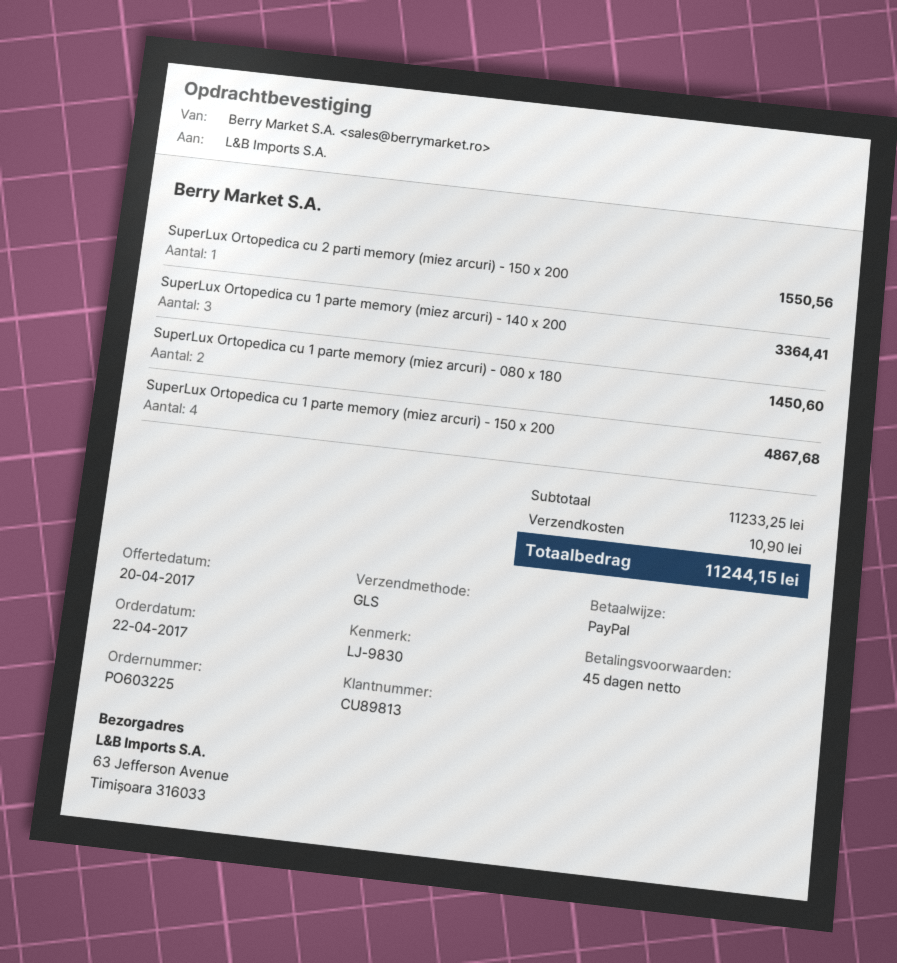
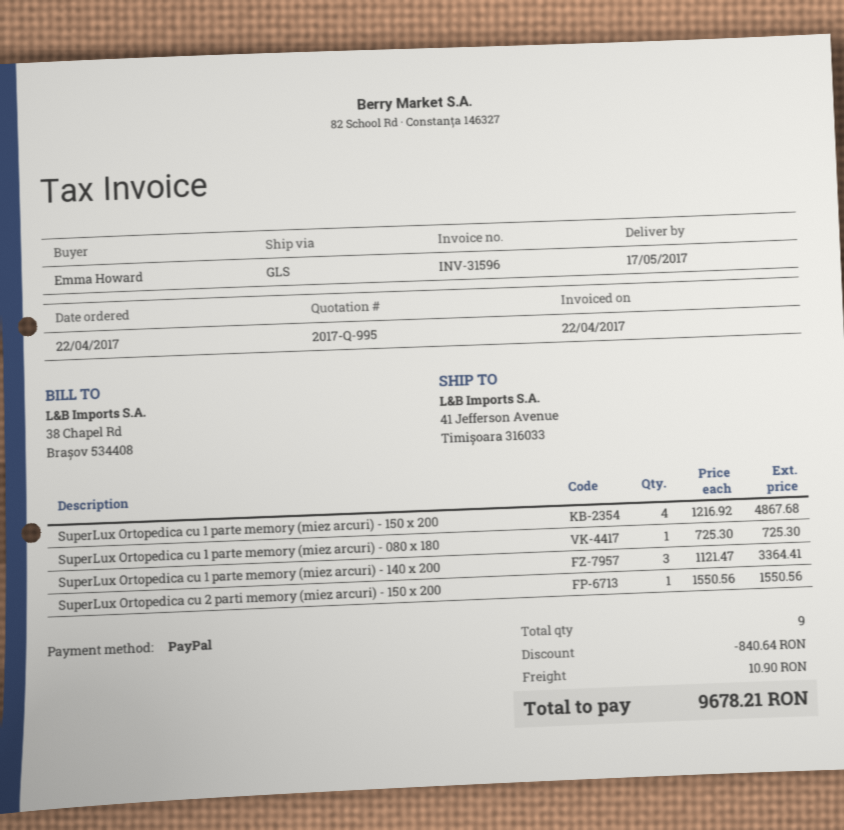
ship to: 63 Jefferson Avenue, Timișoara 316033 -> 41 Jefferson Avenue, Timișoara 316033
SuperLux Ortopedica cu 1 parte memory (miez arcuri) - 080 x 180: 2 for 1450.60 -> 1 for 725.30
discount: none -> 840.64
total: 11244.15 -> 9678.21

